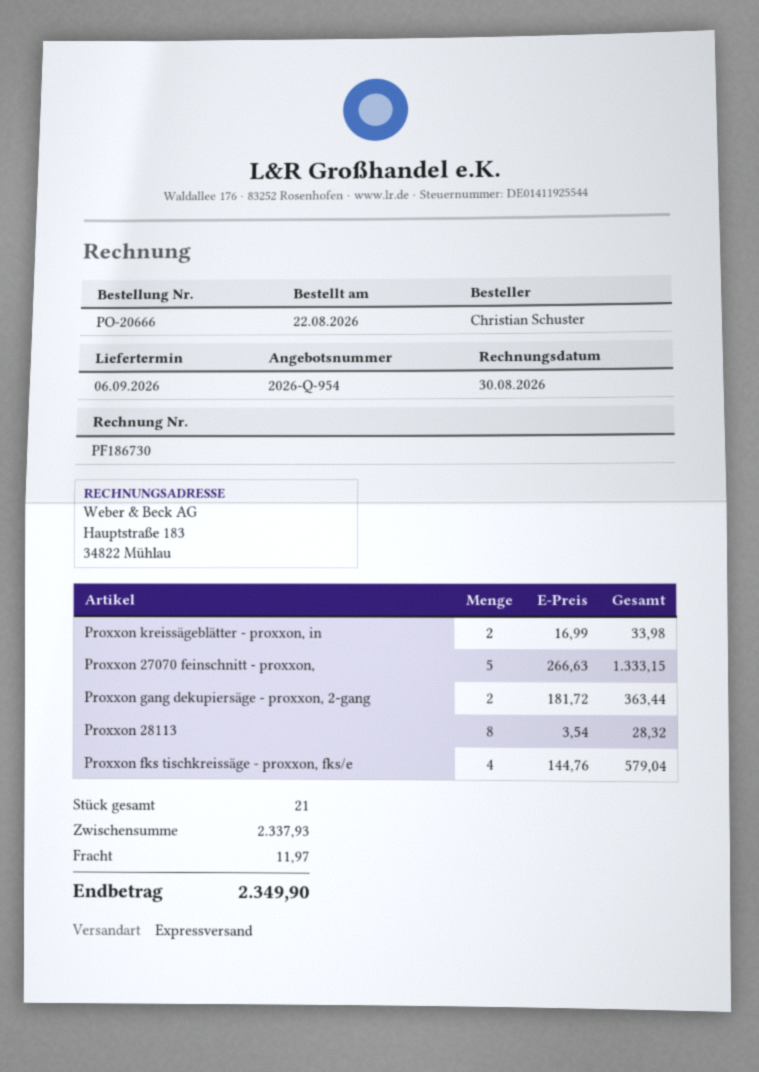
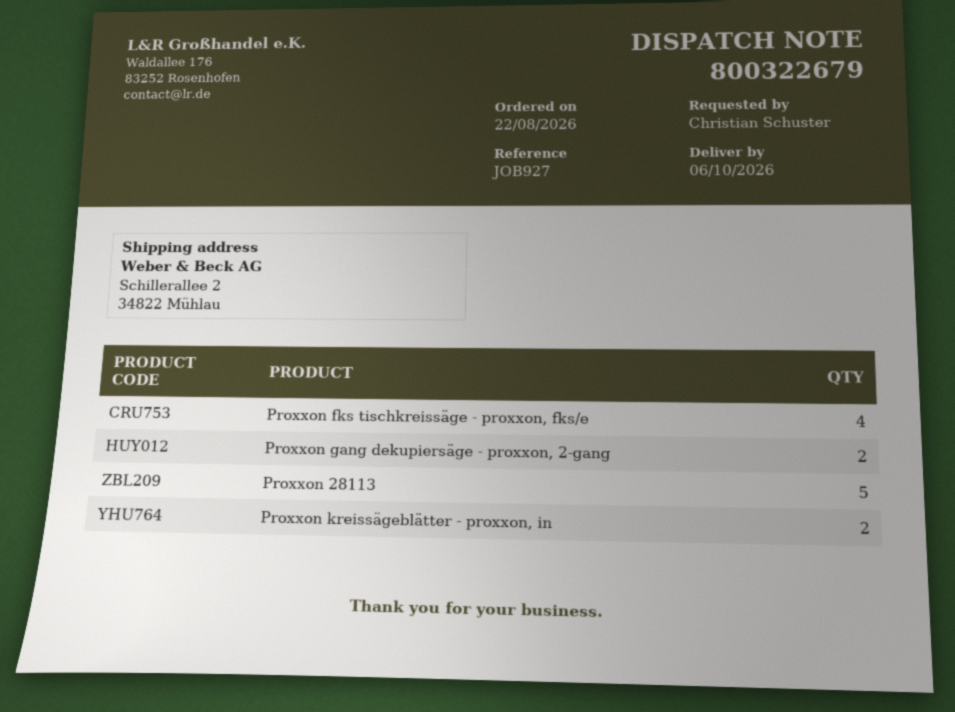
delivery date: 2026-09-06 -> 2026-10-06
Proxxon 27070 feinschnitt - proxxon,: 5 -> none
Proxxon 28113: 8 -> 5

